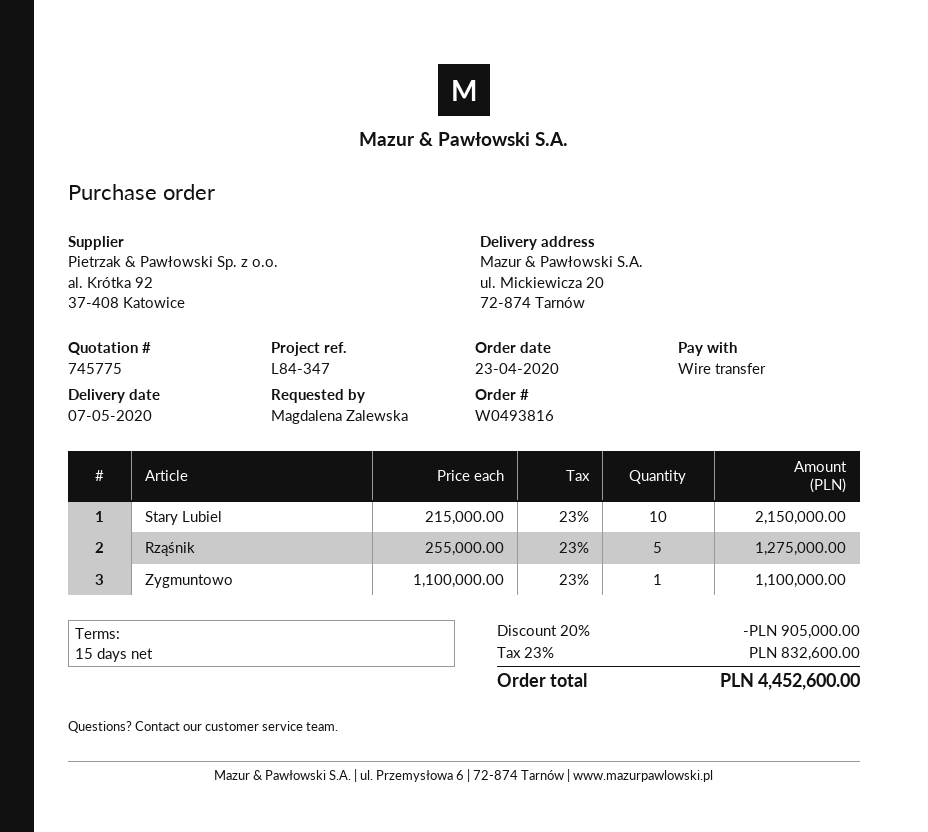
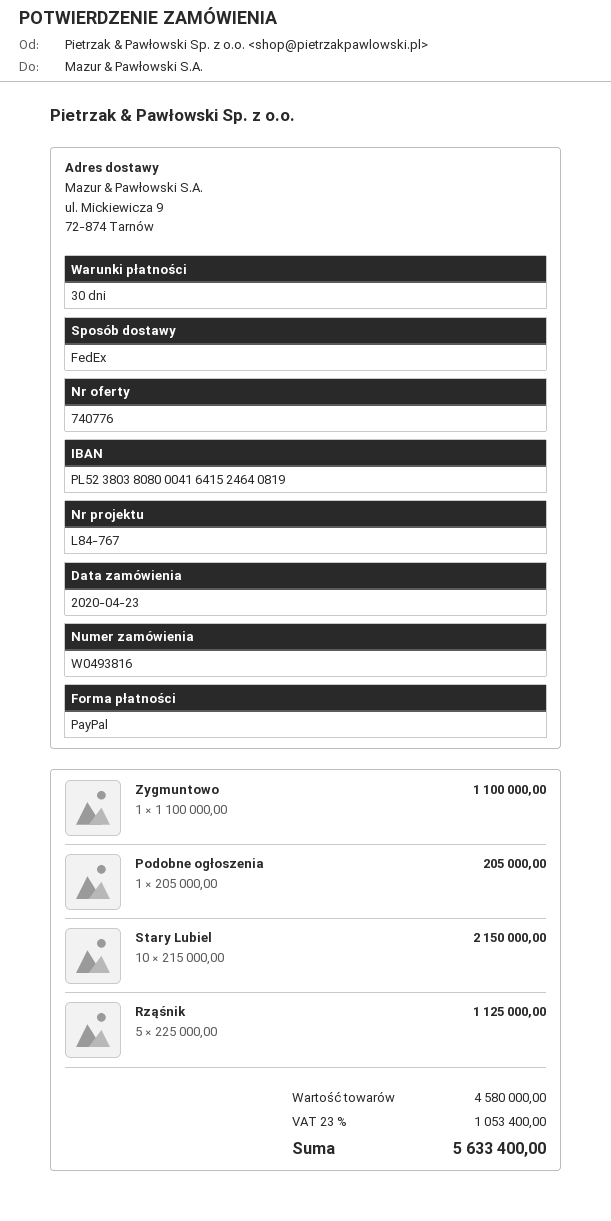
quote number: 745775 -> 740776
payment terms: 15 days -> 30 days
reference: L84-347 -> L84-767
payment method: bank transfer -> PayPal
ship to: ul. Mickiewicza 20, 72-874 Tarnów -> ul. Mickiewicza 9, 72-874 Tarnów
Rząśnik: 5 x 255000.00 = 1275000.00 -> 5 x 225000.00 = 1125000.00
Podobne ogłoszenia: none -> 1 x 205000.00 = 205000.00
discount: 20% = 905000.00 -> none
tax: 23% = 832600.00 -> 23% = 1053400.00
total: 4452600.00 -> 5633400.00

